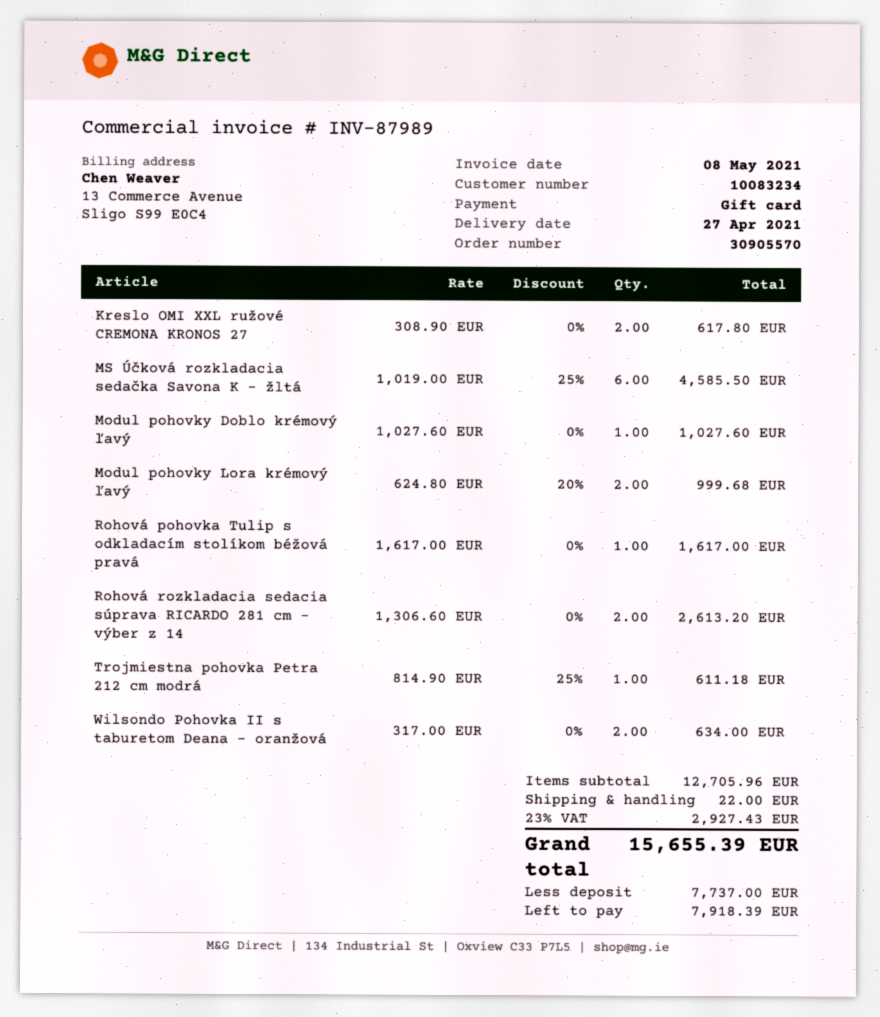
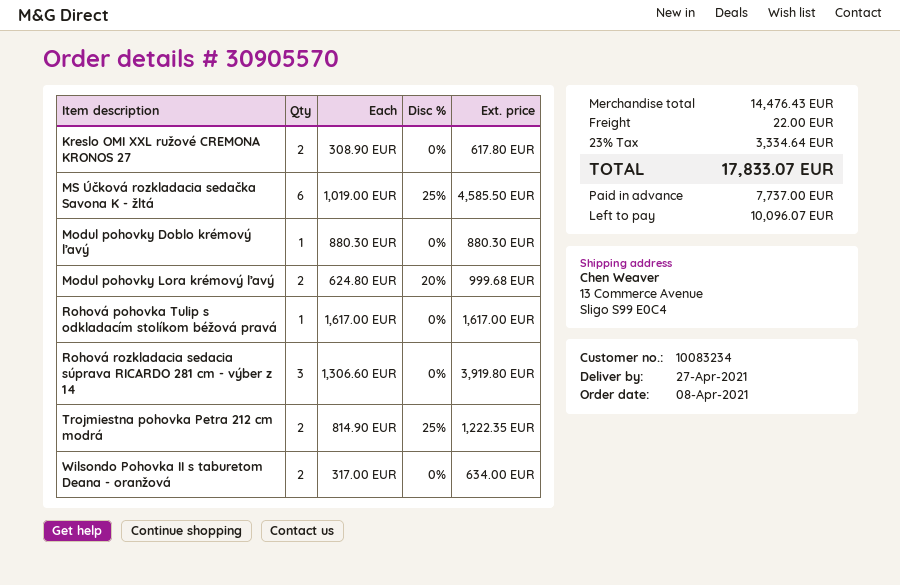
Modul pohovky Doblo krémový ľavý: 1 x 1027.60 = 1027.60 -> 1 x 880.30 = 880.30
Rohová rozkladacia sedacia súprava RICARDO 281 cm - výber z 14: 2 x 1306.60 = 2613.20 -> 3 x 1306.60 = 3919.80
Trojmiestna pohovka Petra 212 cm modrá: 1 x 814.90 - 25% = 611.18 -> 2 x 814.90 - 25% = 1222.35
subtotal: 12705.96 -> 14476.43
tax: 23% = 2927.43 -> 23% = 3334.64
total: 15655.39 -> 17833.07
balance: 7918.39 -> 10096.07

